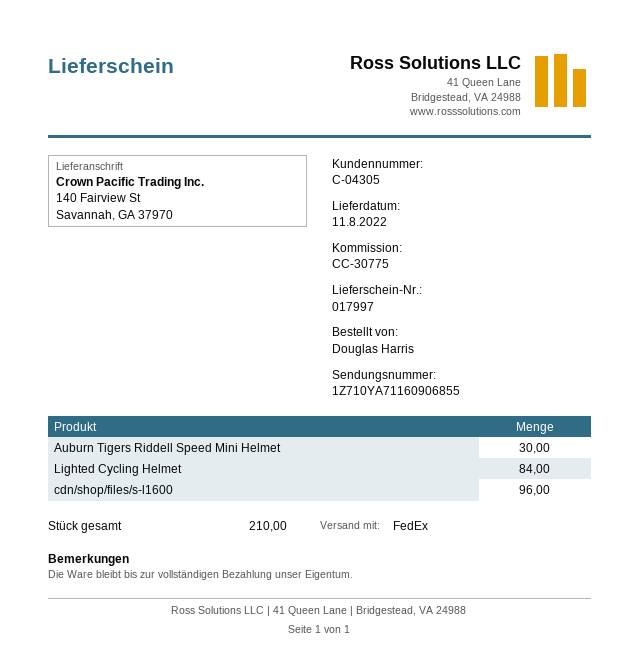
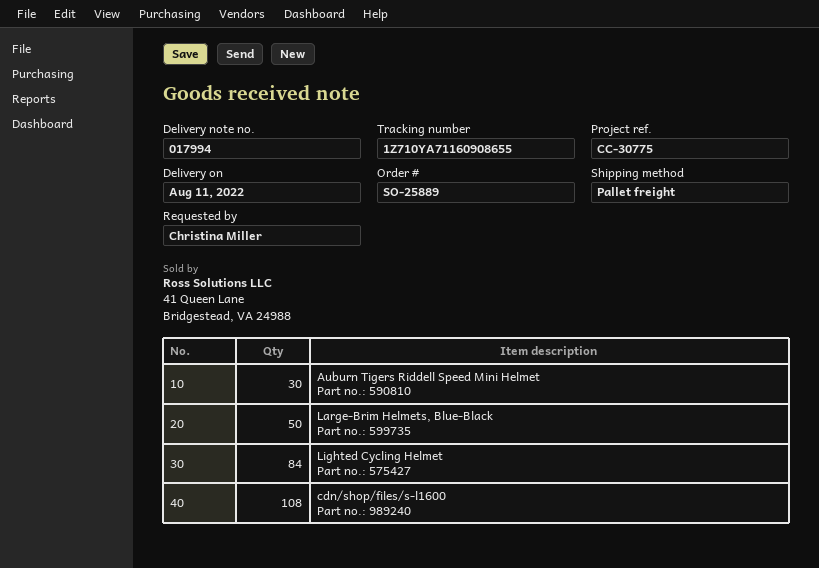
delivery note number: 017997 -> 017994
ordered by: Douglas Harris -> Christina Miller
shipping method: FedEx -> pallet freight
tracking number: 1Z710YA71160906855 -> 1Z710YA71160908655
cdn/shop/files/s-l1600: 96 -> 108
Large-Brim Helmets, Blue-Black: none -> 50

